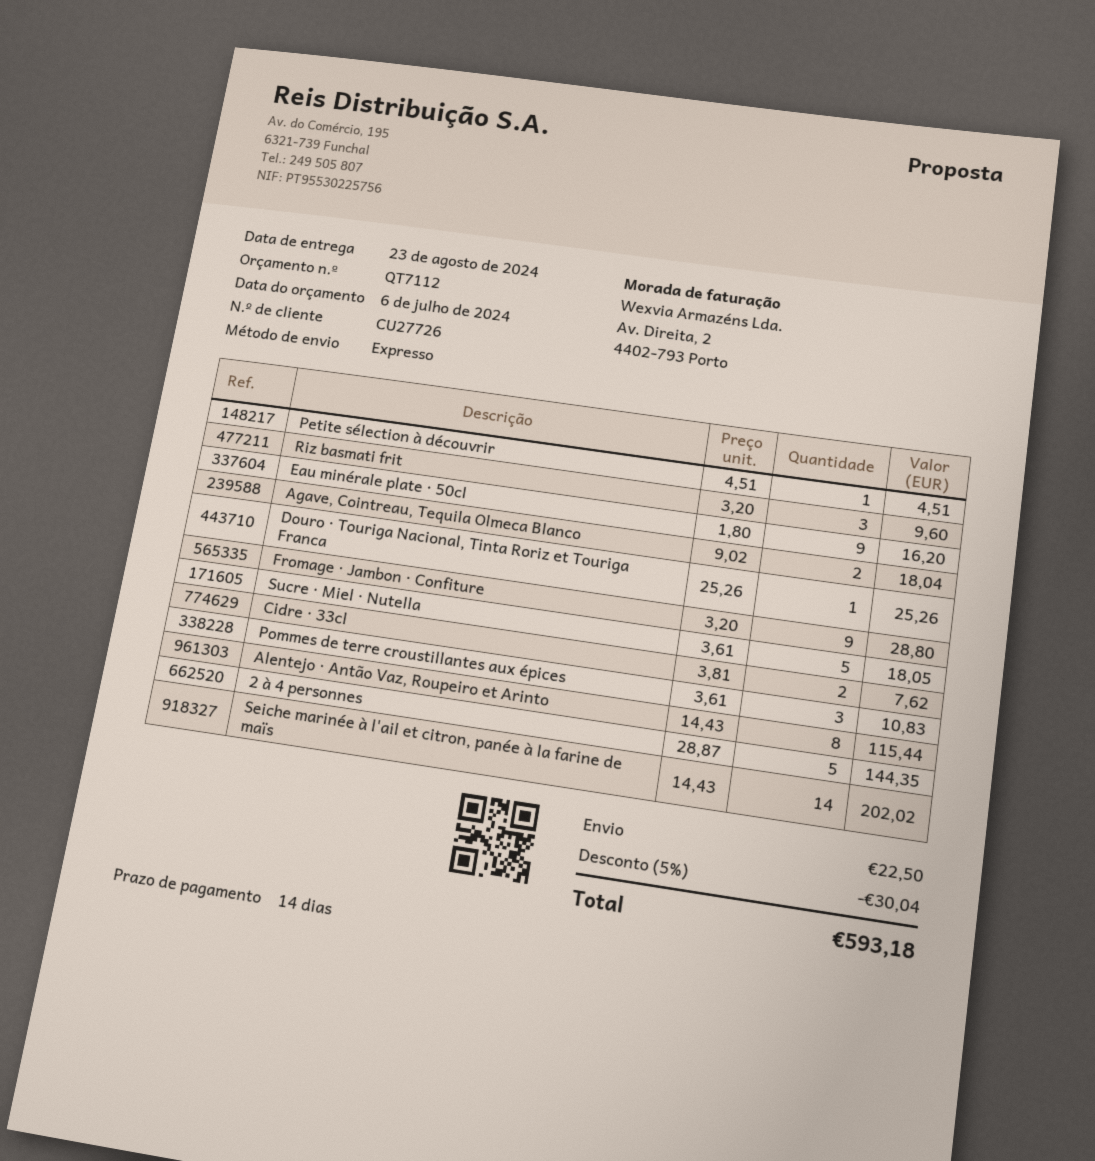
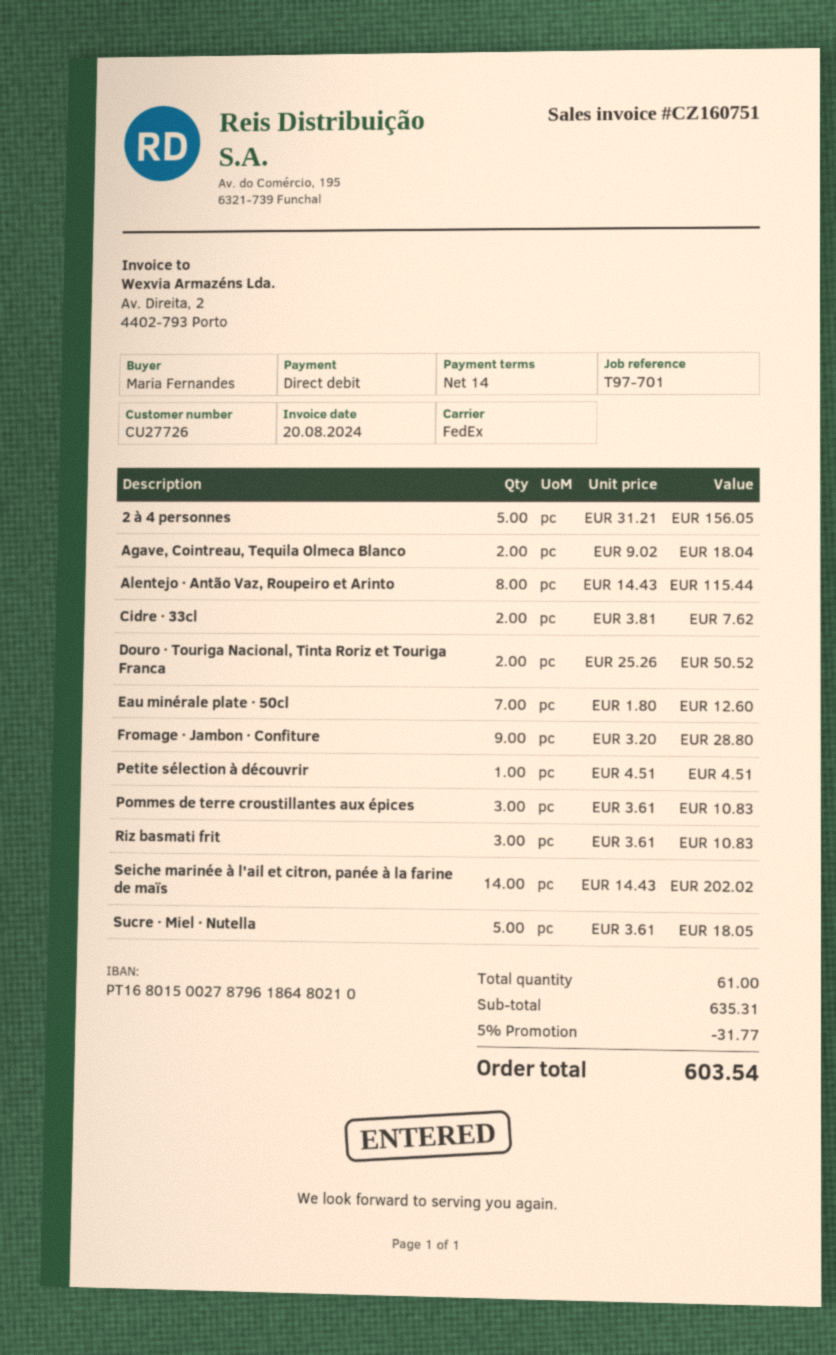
shipping method: express -> FedEx
Riz basmati frit: 3 x 3.20 = 9.60 -> 3 x 3.61 = 10.83
Eau minérale plate · 50cl: 9 x 1.80 = 16.20 -> 7 x 1.80 = 12.60
Douro · Touriga Nacional, Tinta Roriz et Touriga Franca: 1 x 25.26 = 25.26 -> 2 x 25.26 = 50.52
2 à 4 personnes: 5 x 28.87 = 144.35 -> 5 x 31.21 = 156.05
discount: 5% = 30.04 -> 5% = 31.77
shipping: 22.50 -> none
total: 593.18 -> 603.54

